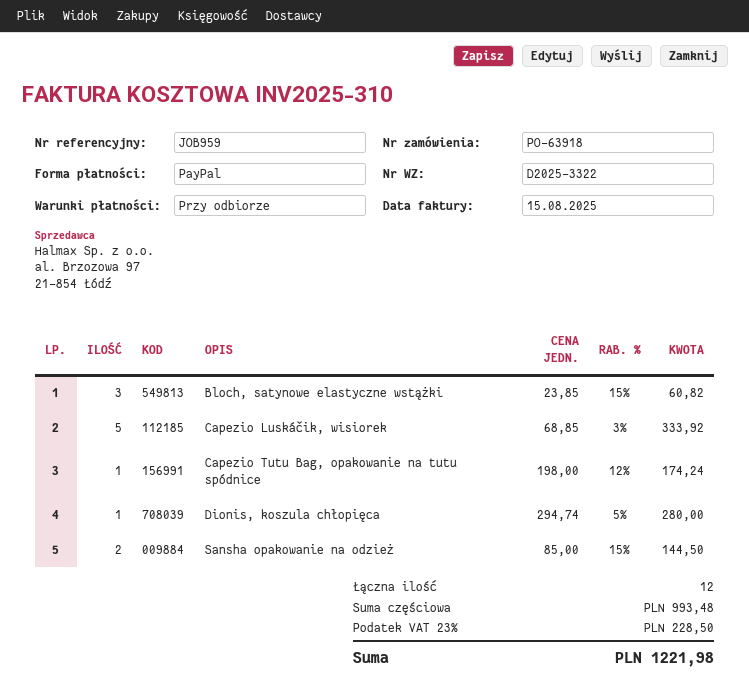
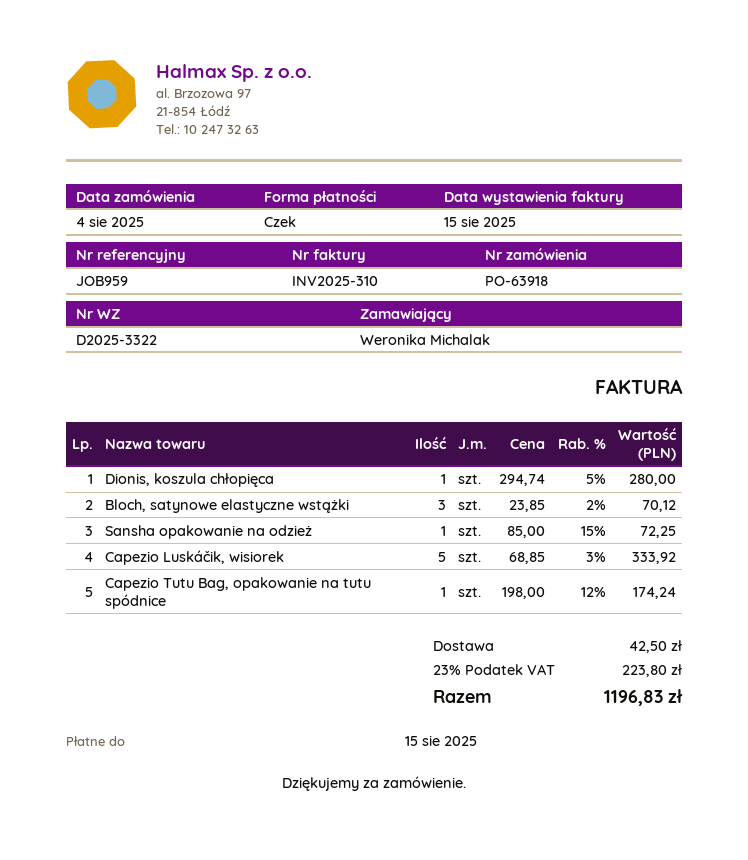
payment method: PayPal -> cheque
Bloch, satynowe elastyczne wstążki: 3 x 23.85 - 15% = 60.82 -> 3 x 23.85 - 2% = 70.12
Sansha opakowanie na odzież: 2 x 85.00 - 15% = 144.50 -> 1 x 85.00 - 15% = 72.25
shipping: none -> 42.50
tax: 23% = 228.50 -> 23% = 223.80
total: 1221.98 -> 1196.83

